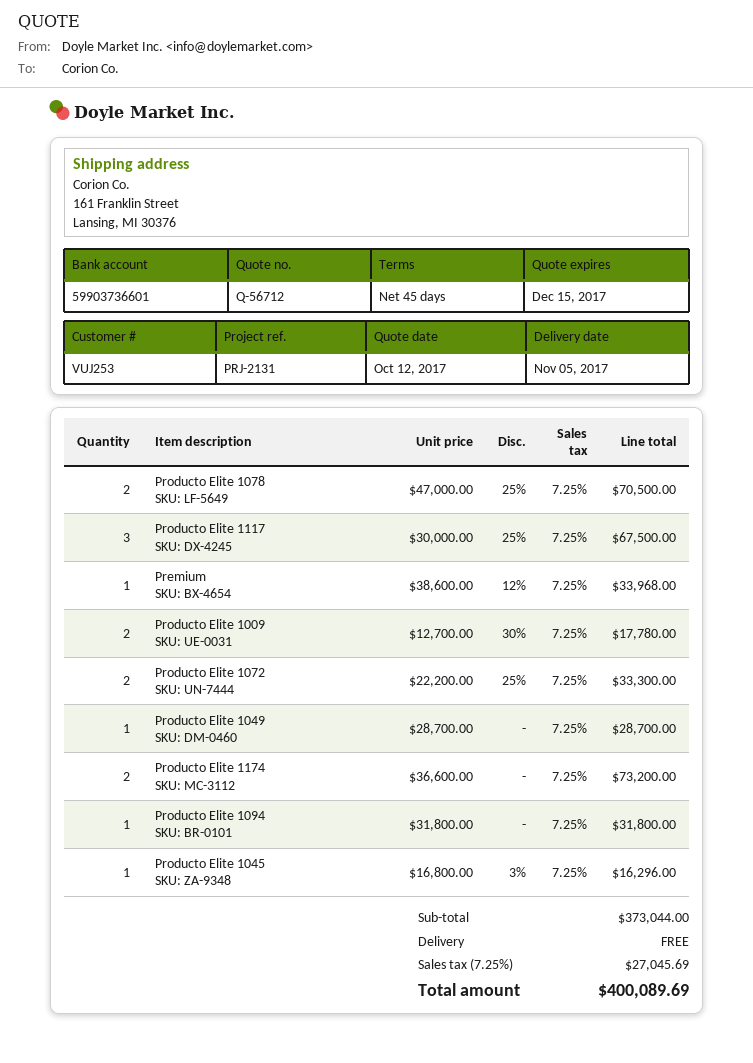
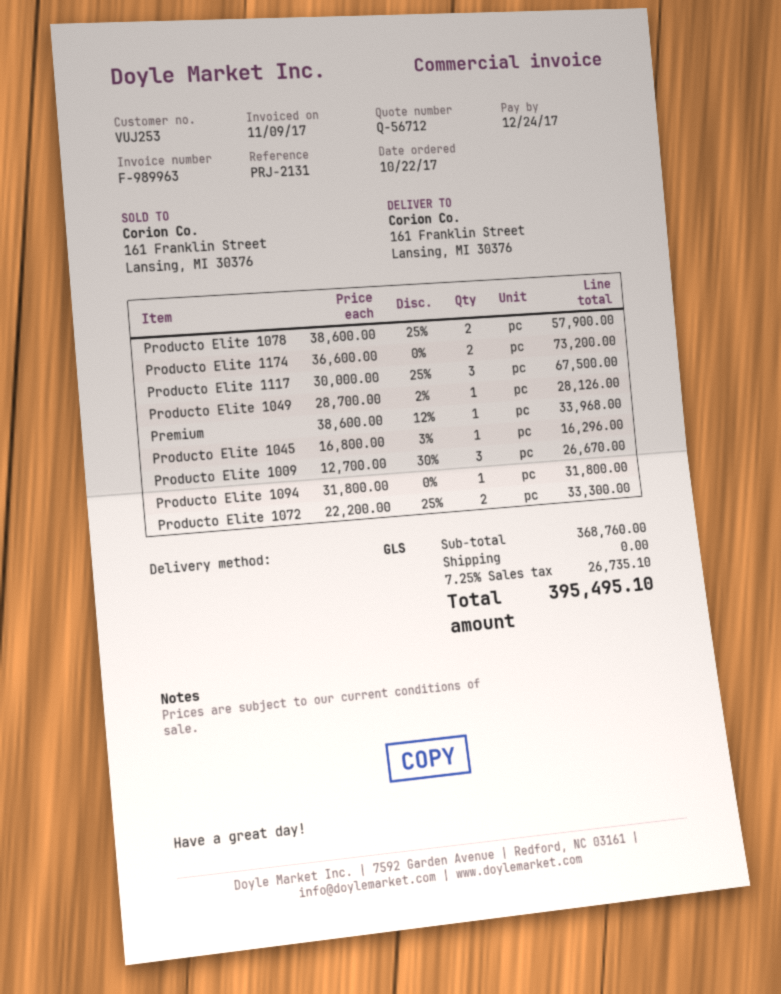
Producto Elite 1078: 2 x 47000.00 - 25% = 70500.00 -> 2 x 38600.00 - 25% = 57900.00
Producto Elite 1009: 2 x 12700.00 - 30% = 17780.00 -> 3 x 12700.00 - 30% = 26670.00
Producto Elite 1049: 1 x 28700.00 = 28700.00 -> 1 x 28700.00 - 2% = 28126.00
subtotal: 373044.00 -> 368760.00
tax: 7.25% = 27045.69 -> 7.25% = 26735.10
total: 400089.69 -> 395495.10

